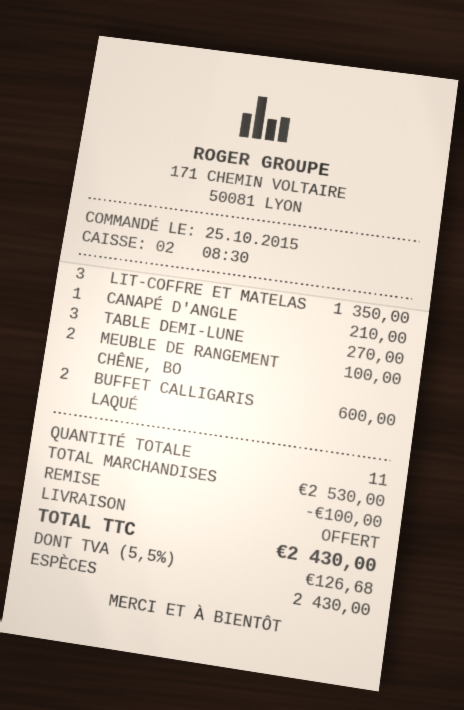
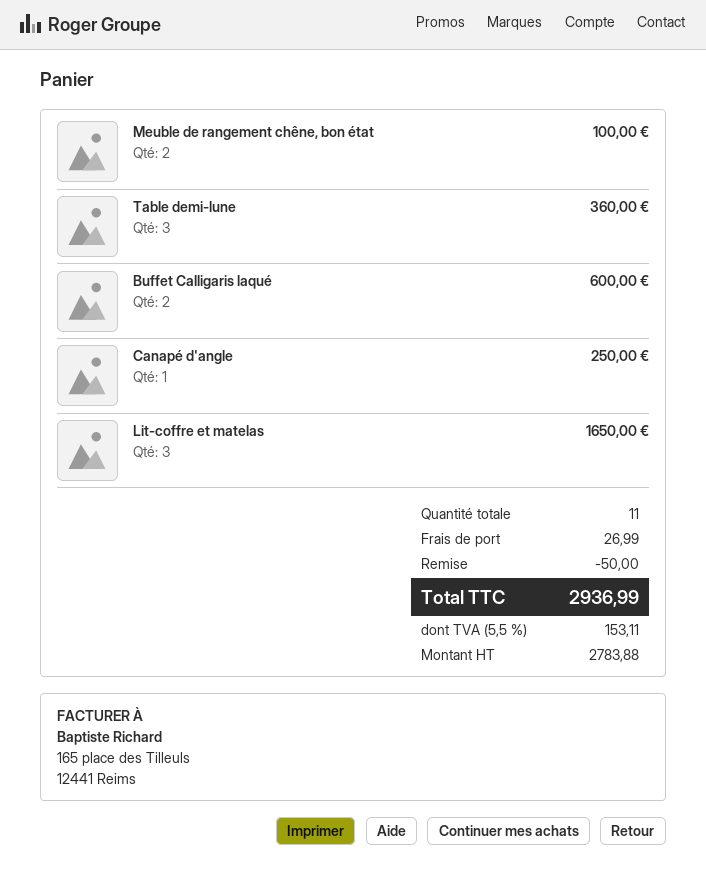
LIT-COFFRE ET MATELAS: 3 for 1350.00 -> 3 for 1650.00
CANAPÉ D'ANGLE: 1 for 210.00 -> 1 for 250.00
TABLE DEMI-LUNE: 3 for 270.00 -> 3 for 360.00
discount: 100.00 -> 50.00
shipping: 0.00 -> 26.99
tax: 5.5% = 126.68 -> 5.5% = 153.11
total: 2430.00 -> 2936.99

